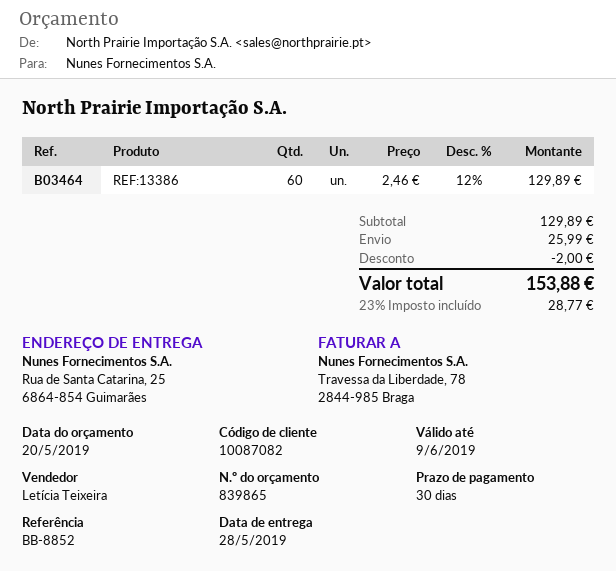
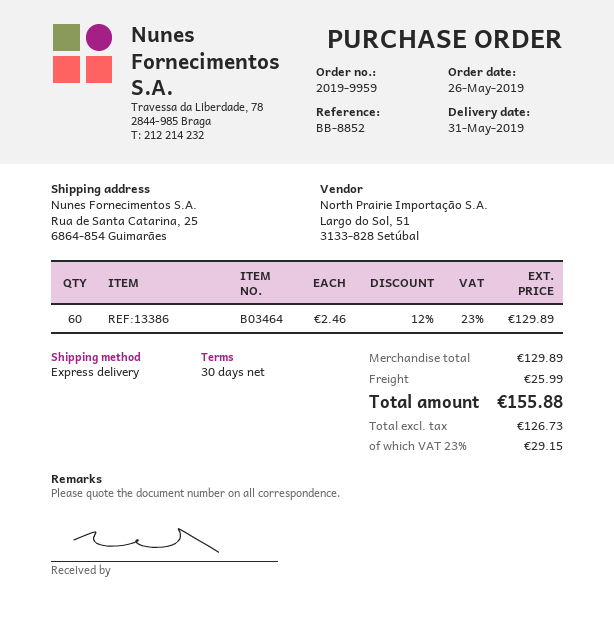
delivery date: 2019-05-28 -> 2019-05-31
discount: 2.00 -> none
tax: 23% = 28.77 -> 23% = 29.15
total: 153.88 -> 155.88

